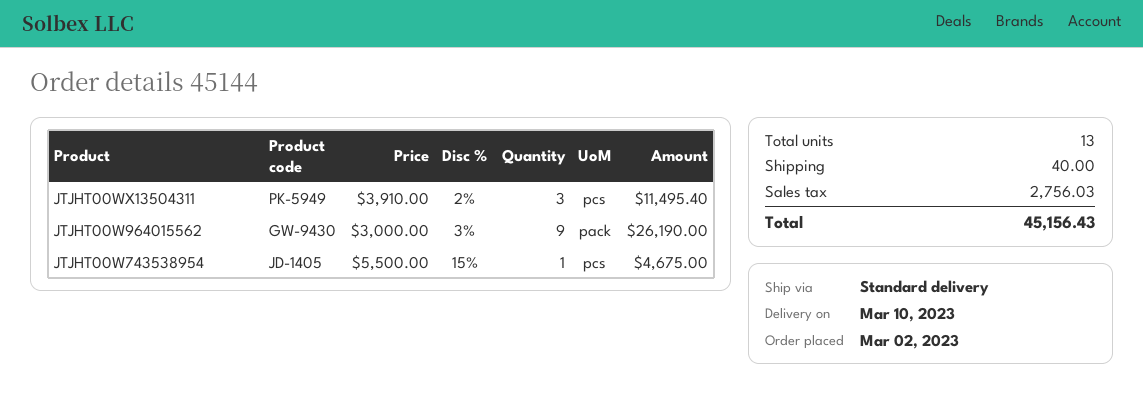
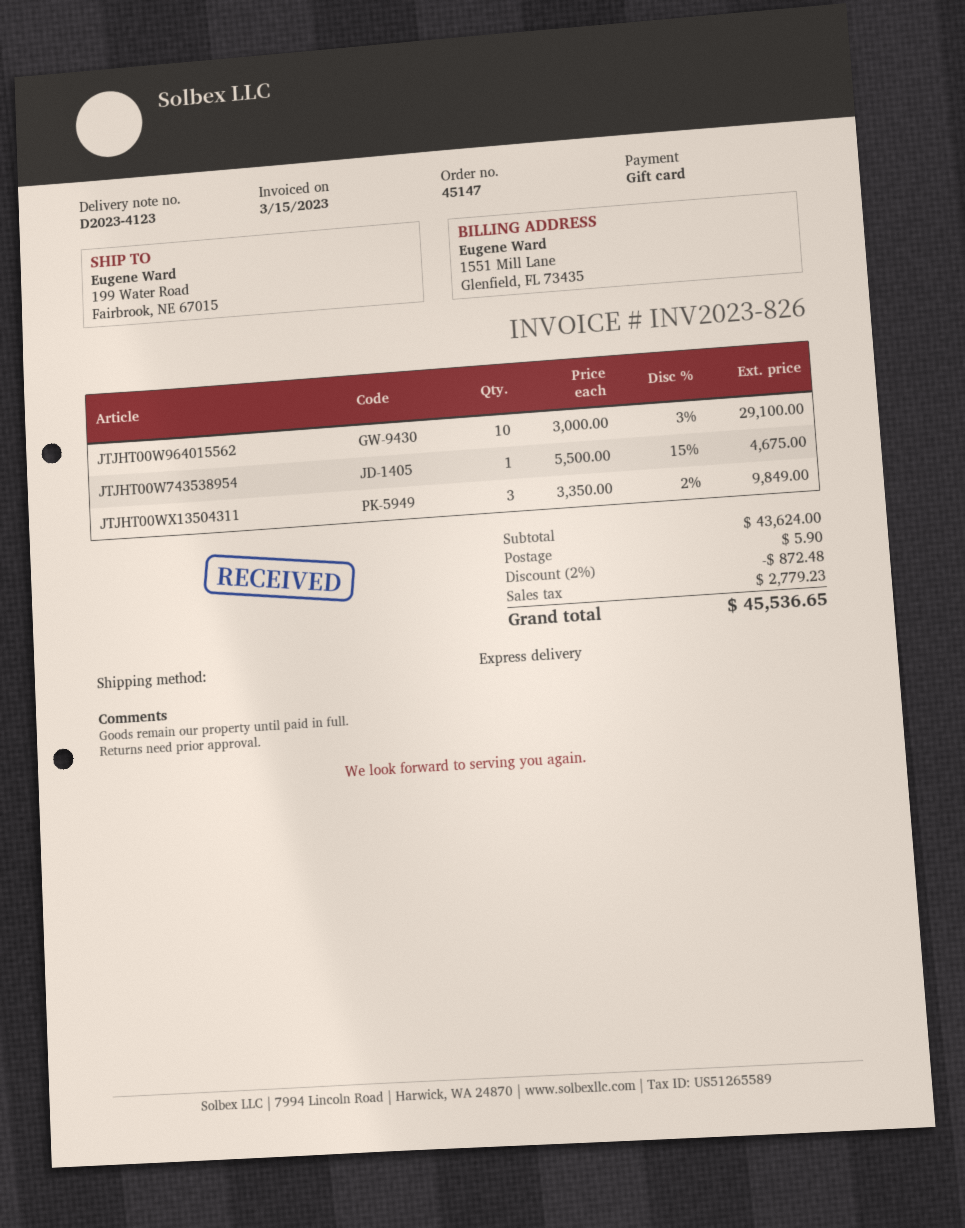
order number: 45144 -> 45147
shipping method: standard -> express
JTJHT00WX13504311: 3 x 3910.00 - 2% = 11495.40 -> 3 x 3350.00 - 2% = 9849.00
JTJHT00W964015562: 9 x 3000.00 - 3% = 26190.00 -> 10 x 3000.00 - 3% = 29100.00
discount: none -> 2% = 872.48
shipping: 40.00 -> 5.90
tax: 2756.03 -> 2779.23
total: 45156.43 -> 45536.65

